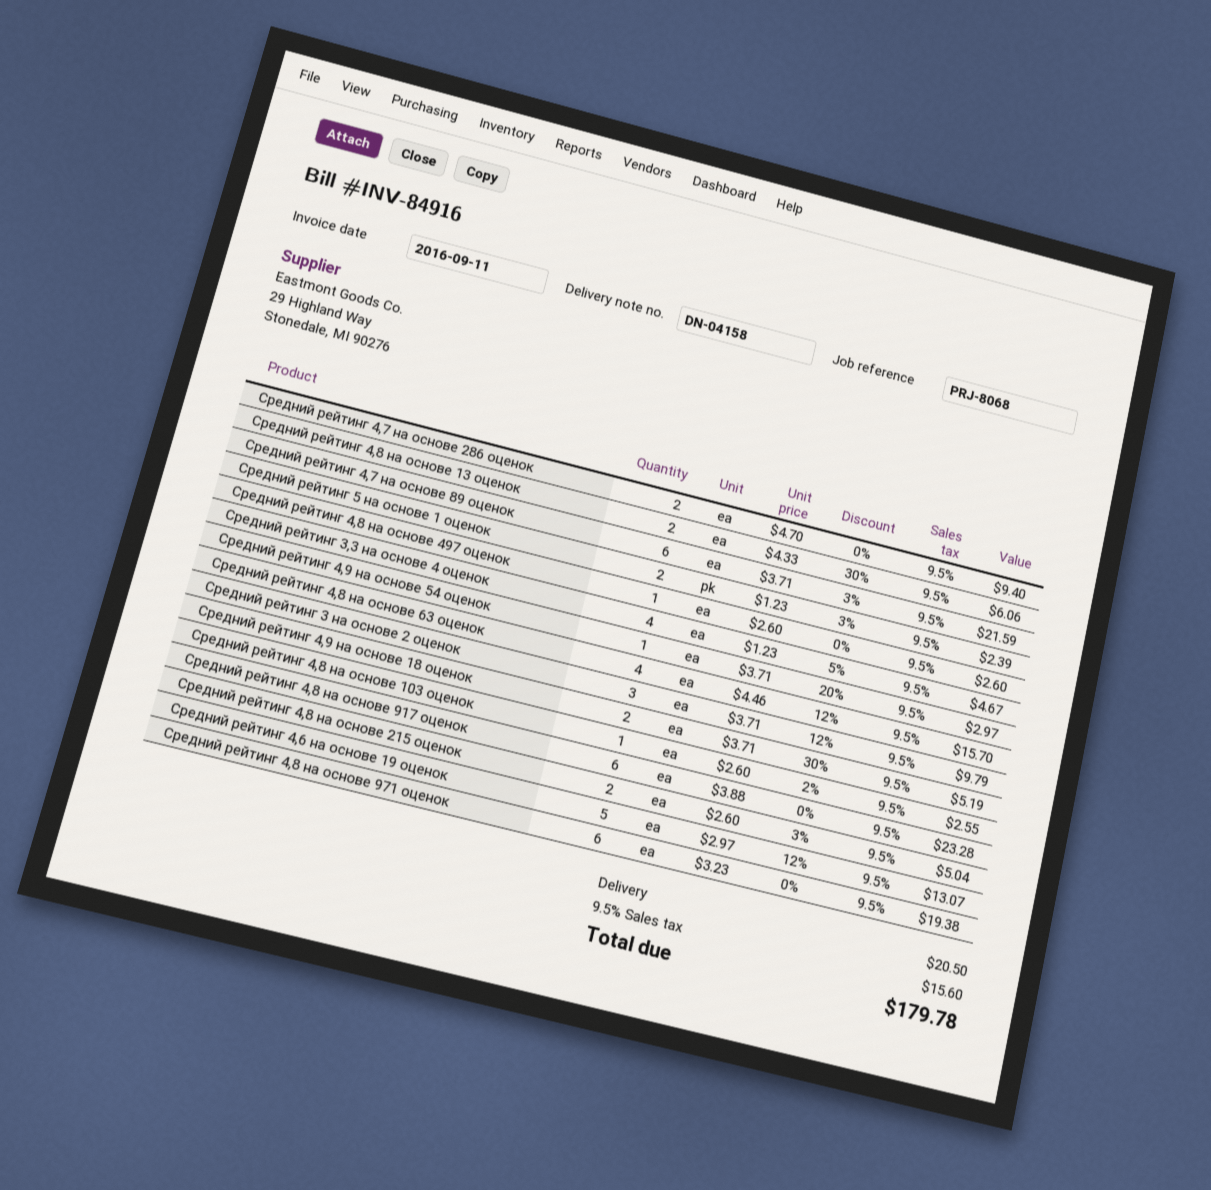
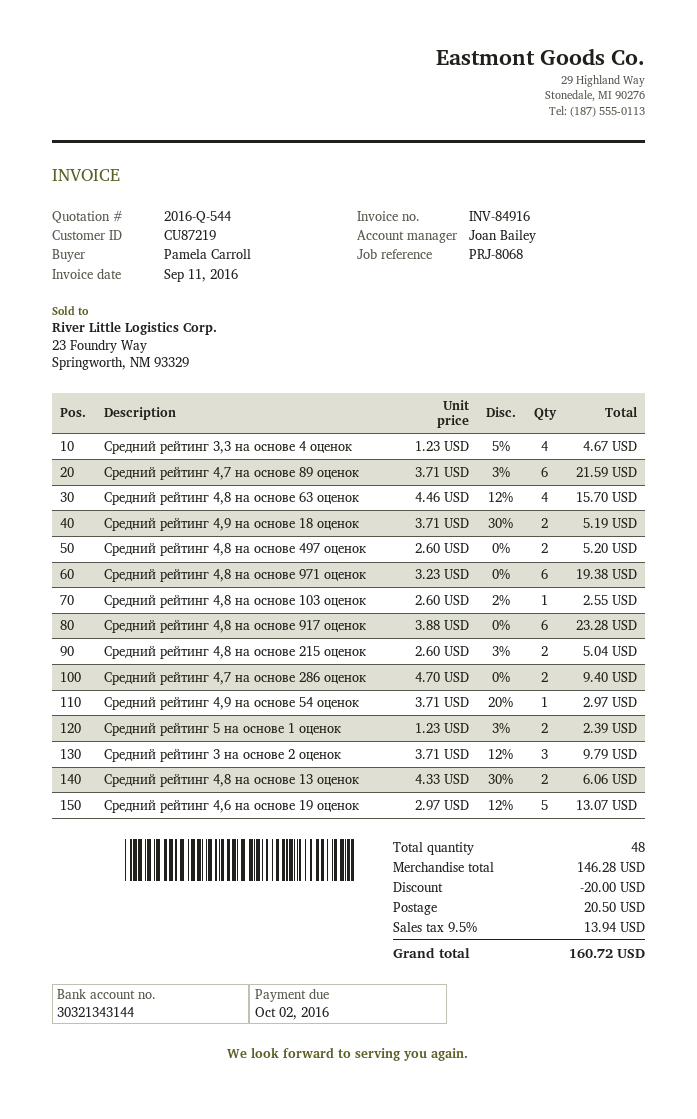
Средний рейтинг 4,8 на основе 497 оценок: 1 x 2.60 = 2.60 -> 2 x 2.60 = 5.20
discount: none -> 20.00
tax: 9.5% = 15.60 -> 9.5% = 13.94
total: 179.78 -> 160.72

